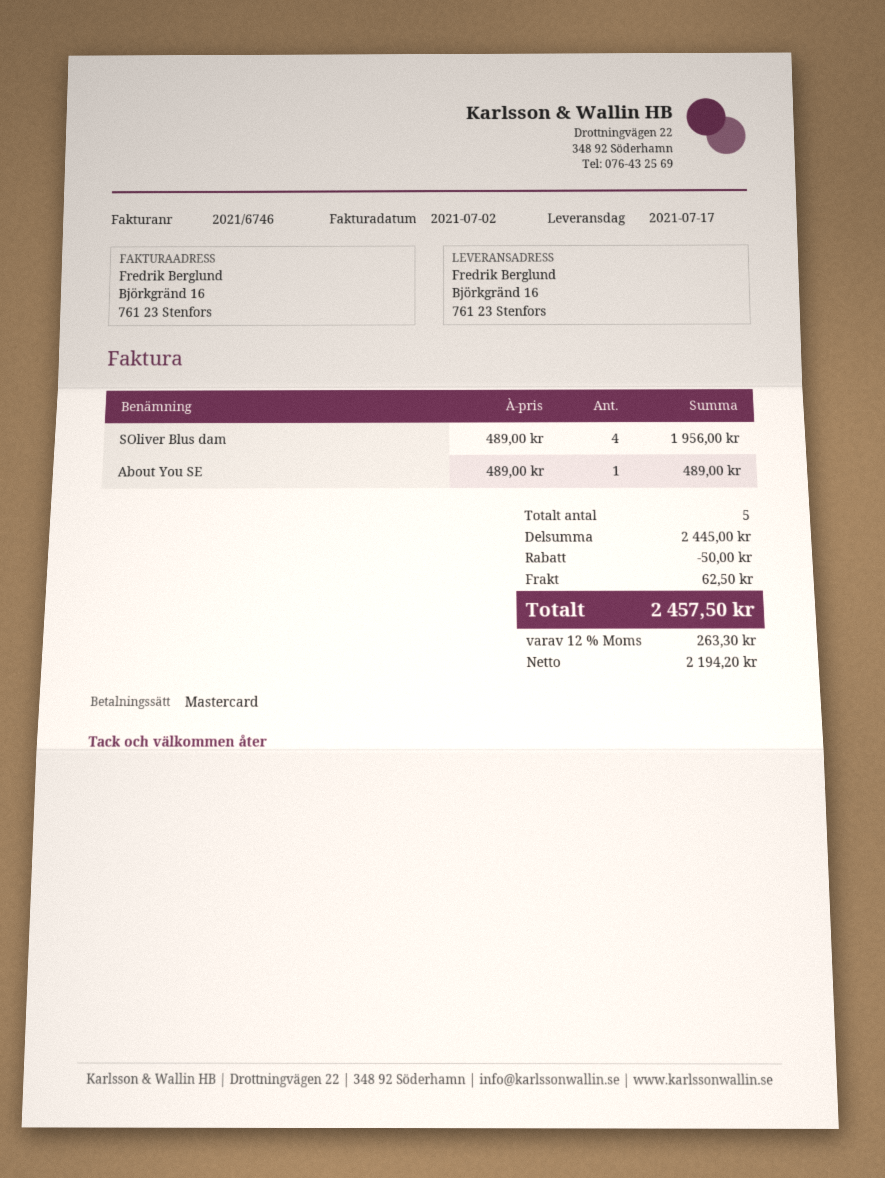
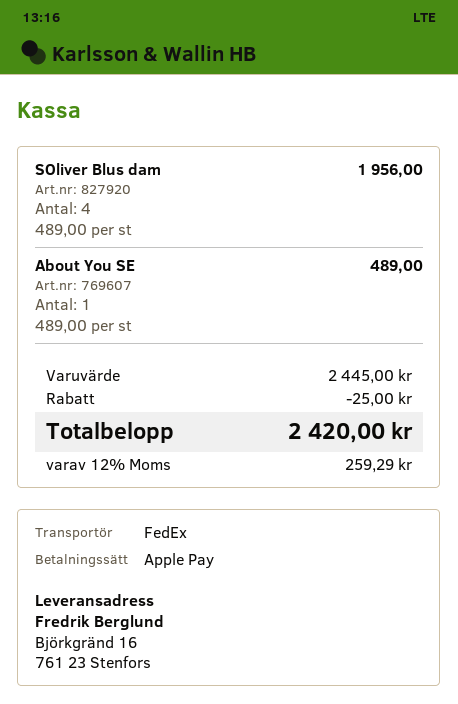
payment method: Mastercard -> Apple Pay
discount: 50.00 -> 25.00
shipping: 62.50 -> none
tax: 12% = 263.30 -> 12% = 259.29
total: 2457.50 -> 2420.00

